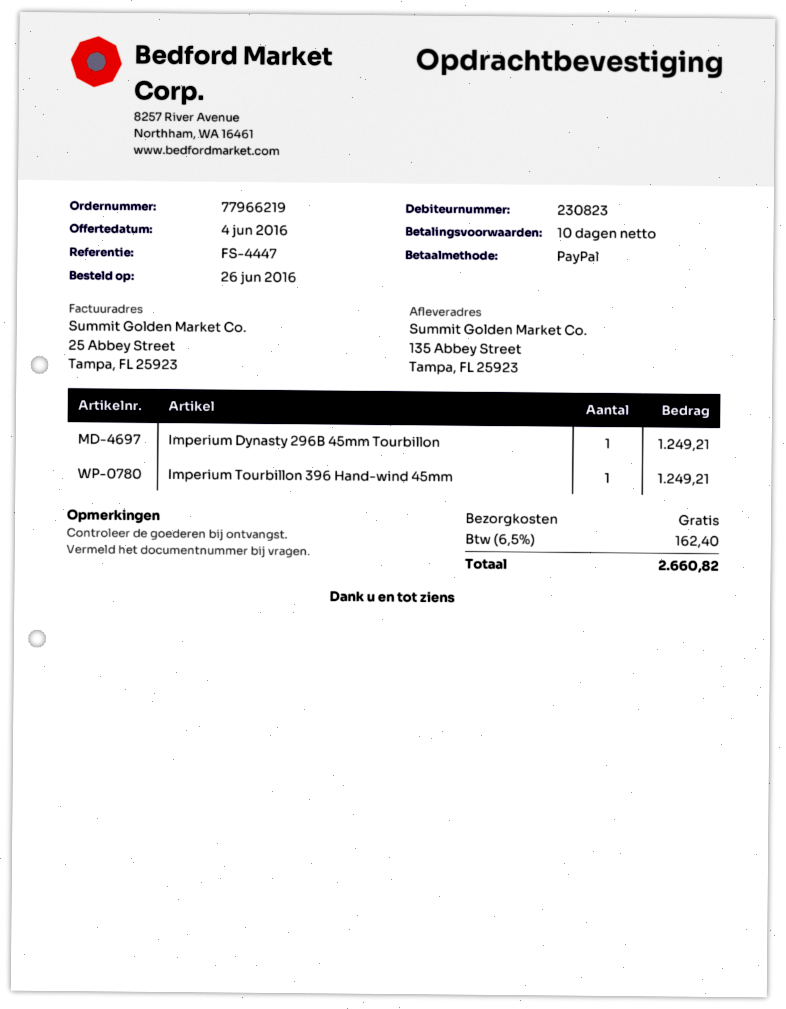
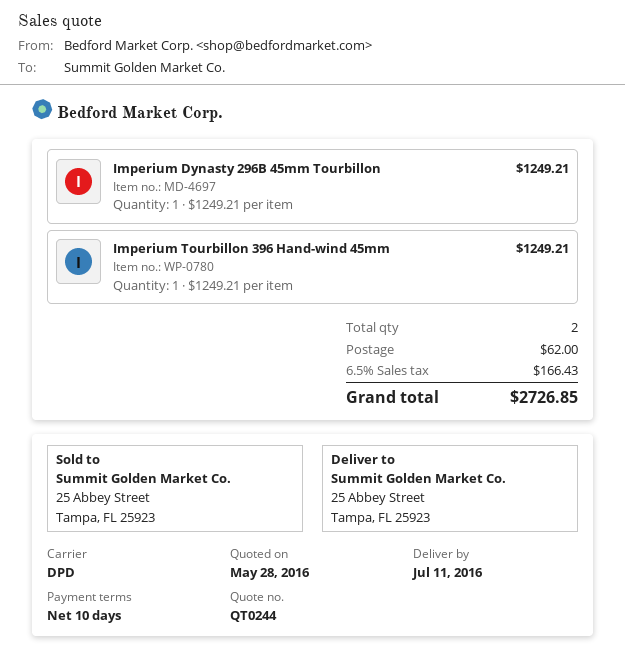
quote date: 2016-06-04 -> 2016-05-28
ship to: 135 Abbey Street, Tampa, FL 25923 -> 25 Abbey Street, Tampa, FL 25923
shipping: 0.00 -> 62.00
tax: 6.5% = 162.40 -> 6.5% = 166.43
total: 2660.82 -> 2726.85

